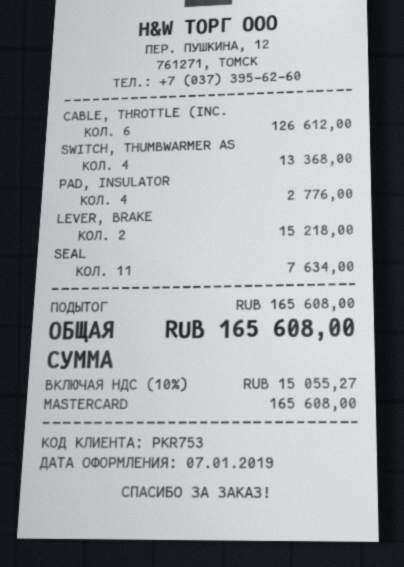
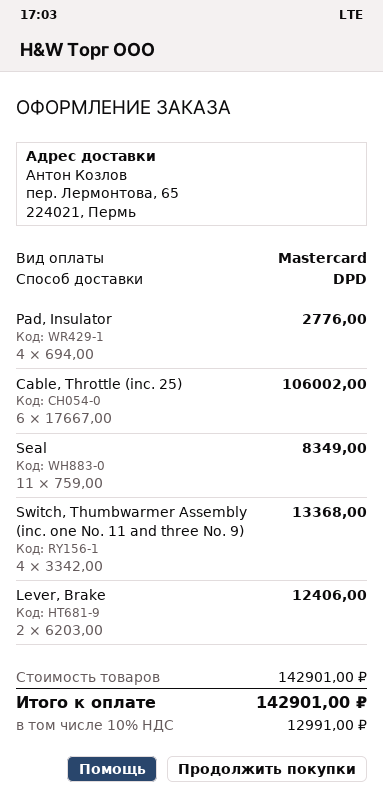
CABLE, THROTTLE (INC.: 6 for 126612.00 -> 6 for 106002.00
LEVER, BRAKE: 2 for 15218.00 -> 2 for 12406.00
SEAL: 11 for 7634.00 -> 11 for 8349.00
subtotal: 165608.00 -> 142901.00
tax: 10% = 15055.27 -> 10% = 12991.00
total: 165608.00 -> 142901.00

